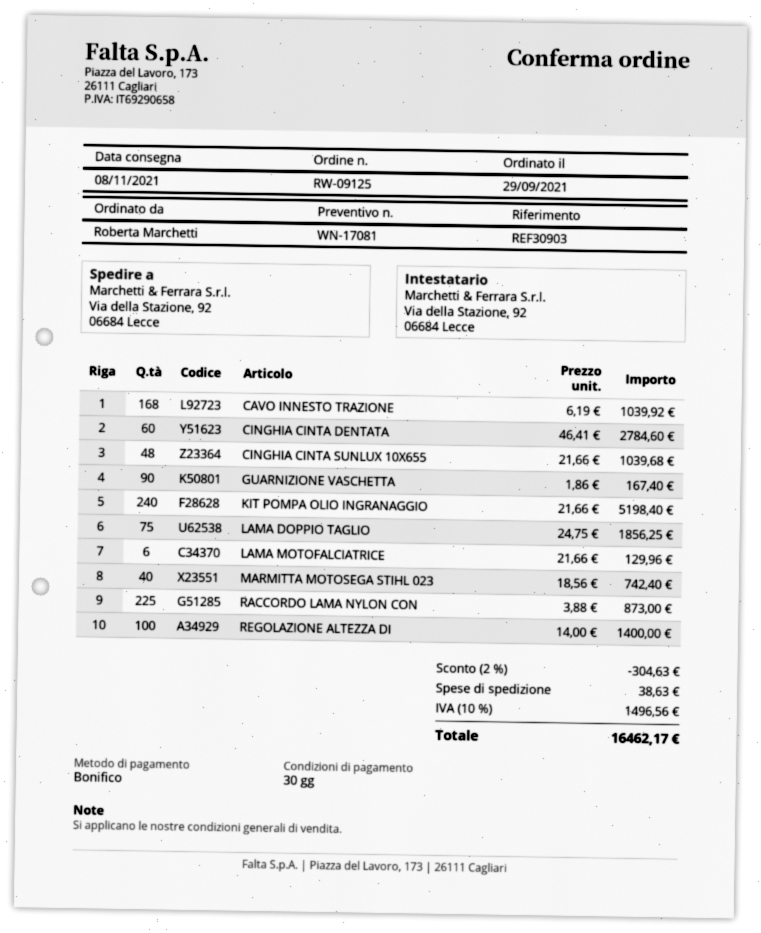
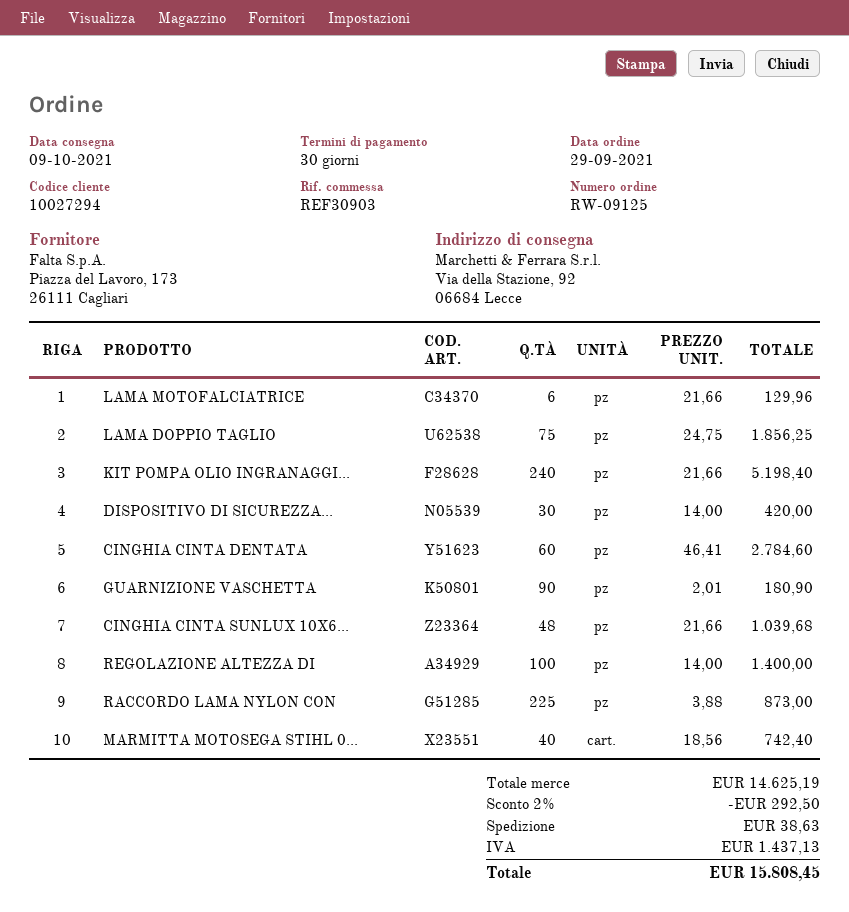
delivery date: 2021-11-08 -> 2021-10-09
CAVO INNESTO TRAZIONE: 168 x 6.19 = 1039.92 -> none
GUARNIZIONE VASCHETTA: 90 x 1.86 = 167.40 -> 90 x 2.01 = 180.90
DISPOSITIVO DI SICUREZZA...: none -> 30 x 14.00 = 420.00
discount: 2% = 304.63 -> 2% = 292.50
tax: 1496.56 -> 1437.13
total: 16462.17 -> 15808.45

